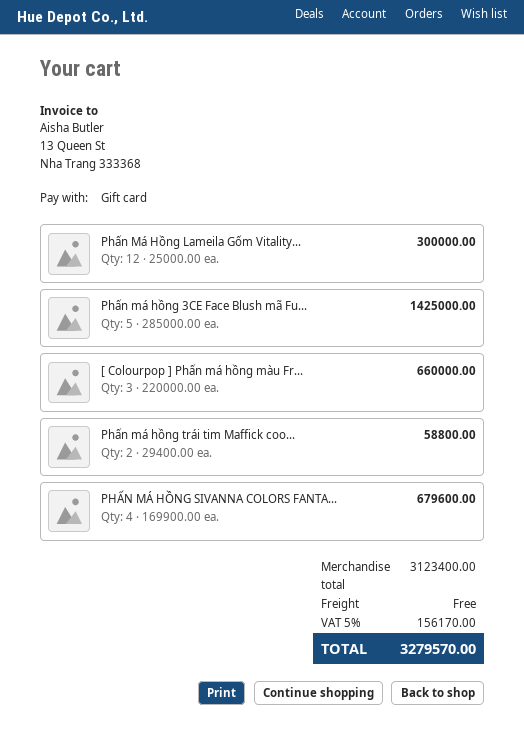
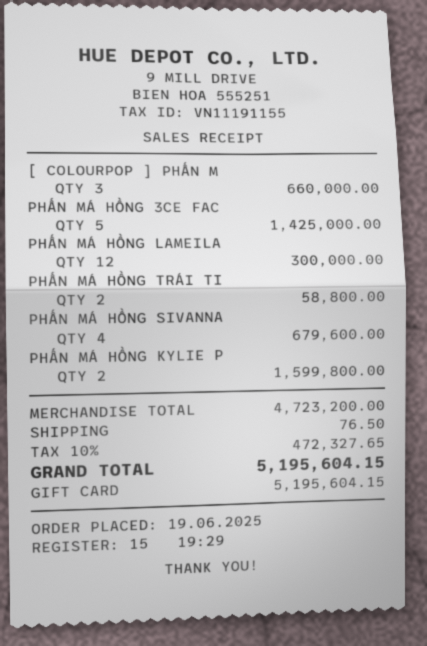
PHẤN MÁ HỒNG KYLIE P: none -> 2 for 1599800.00
subtotal: 3123400.00 -> 4723200.00
shipping: 0.00 -> 76.50
tax: 5% = 156170.00 -> 10% = 472327.65
total: 3279570.00 -> 5195604.15

